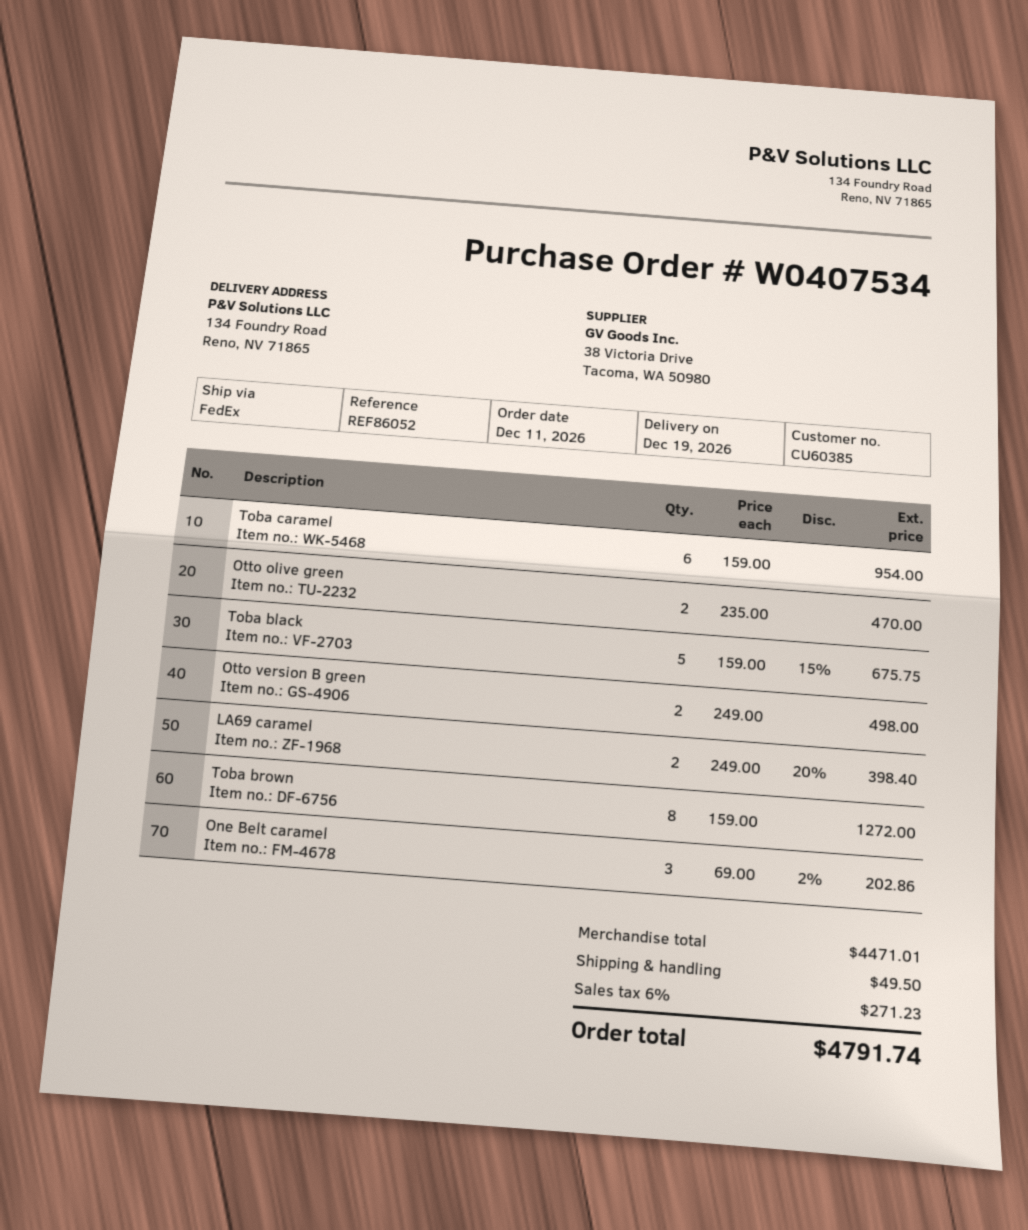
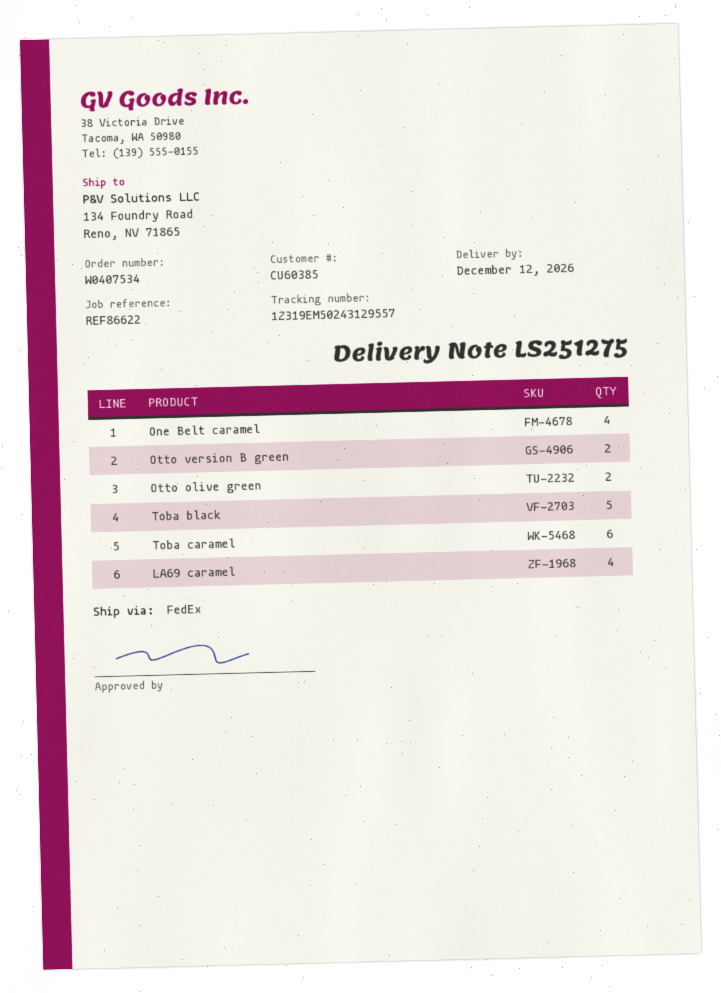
delivery date: 2026-12-19 -> 2026-12-12
reference: REF86052 -> REF86622
LA69 caramel: 2 -> 4
Toba brown: 8 -> none
One Belt caramel: 3 -> 4

